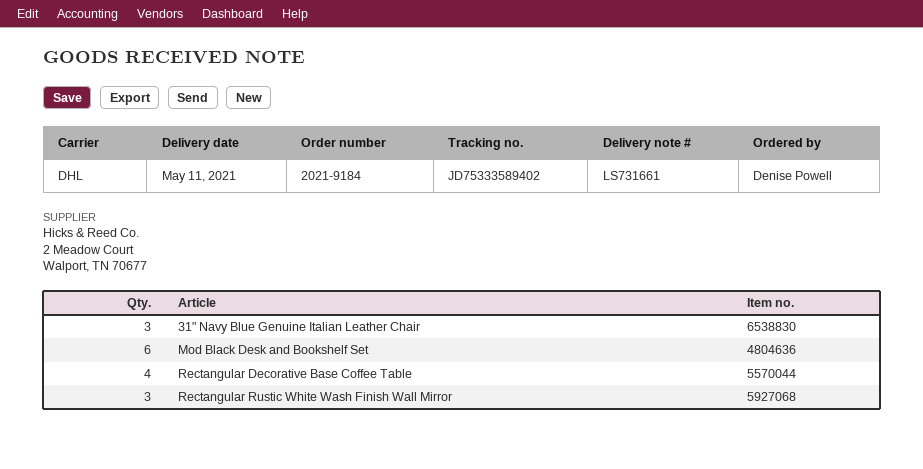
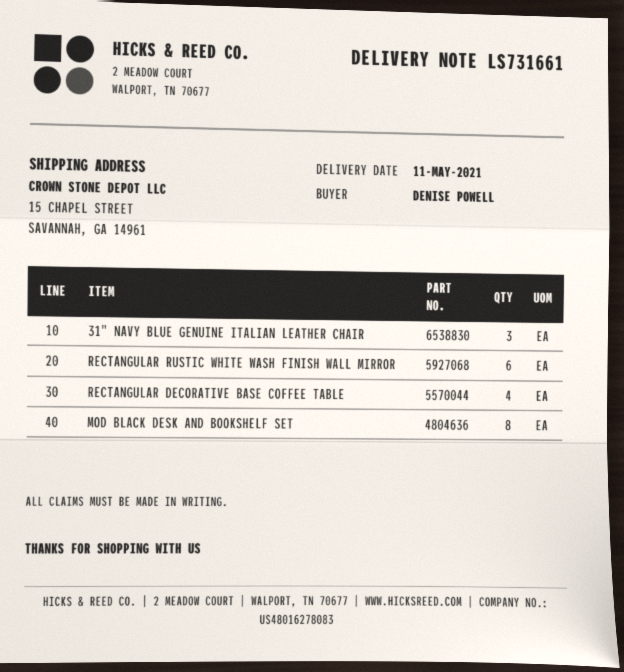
Mod Black Desk and Bookshelf Set: 6 -> 8
Rectangular Rustic White Wash Finish Wall Mirror: 3 -> 6

